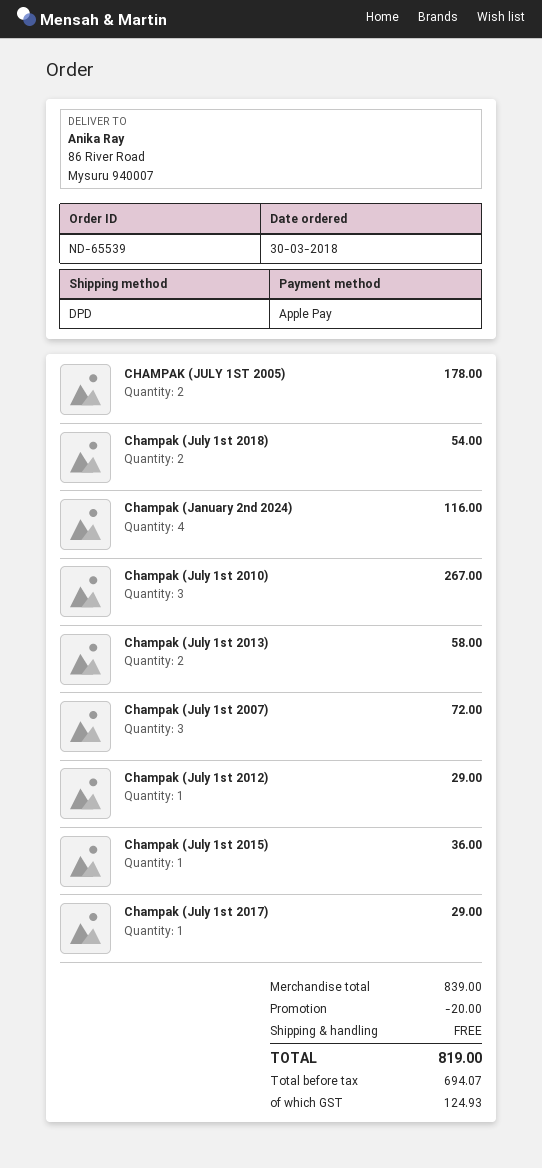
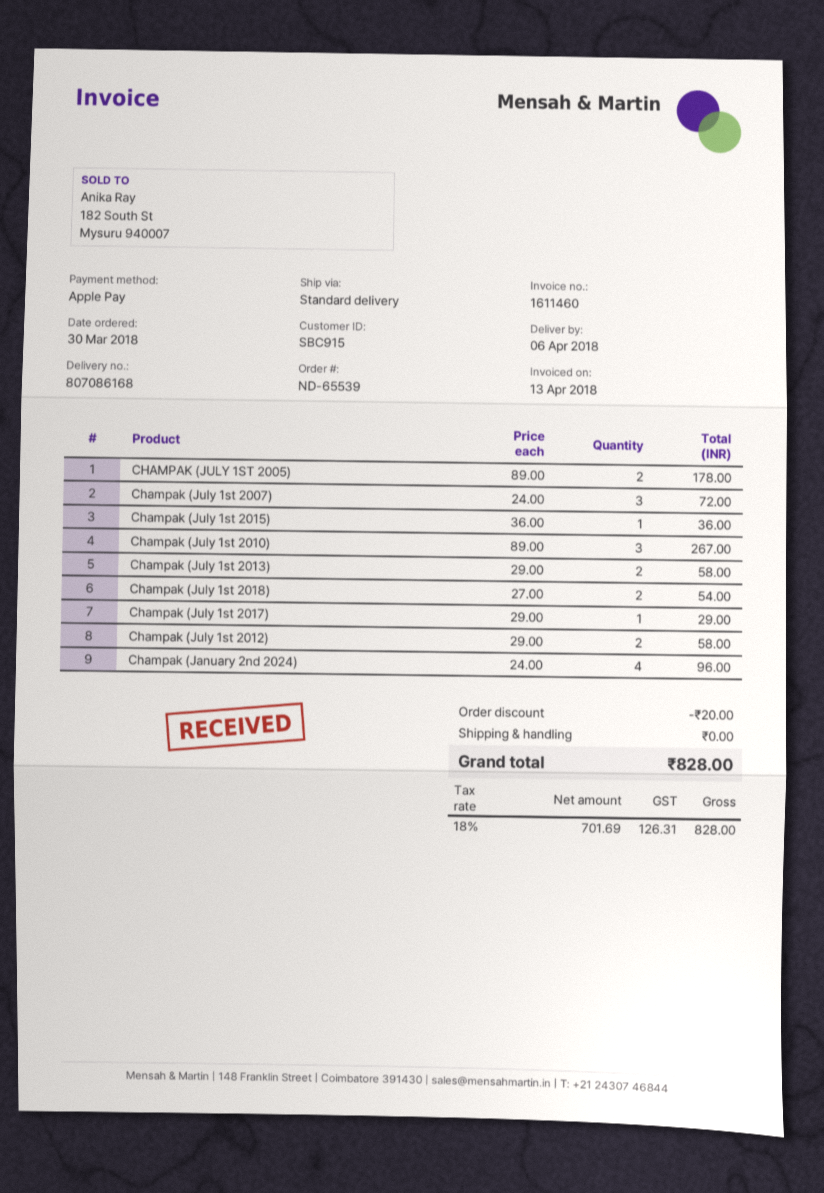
shipping method: DPD -> standard
Champak (January 2nd 2024): 4 for 116.00 -> 4 for 96.00
Champak (July 1st 2012): 1 for 29.00 -> 2 for 58.00
net: 694.07 -> 701.69
tax: 124.93 -> 126.31
total: 819.00 -> 828.00

